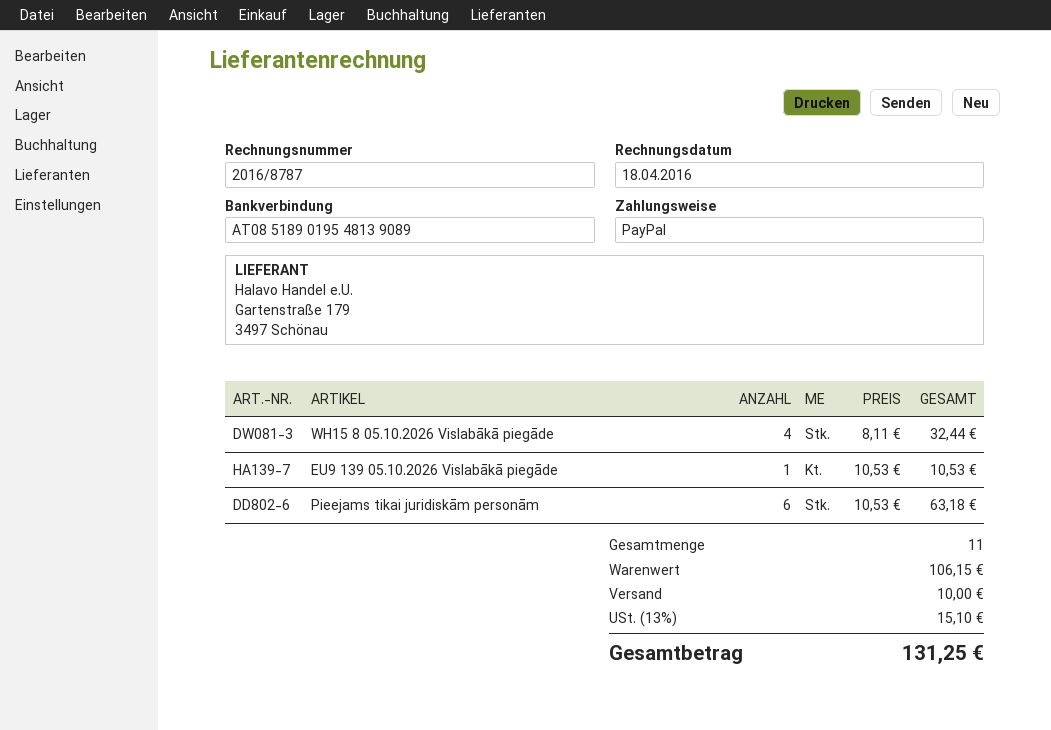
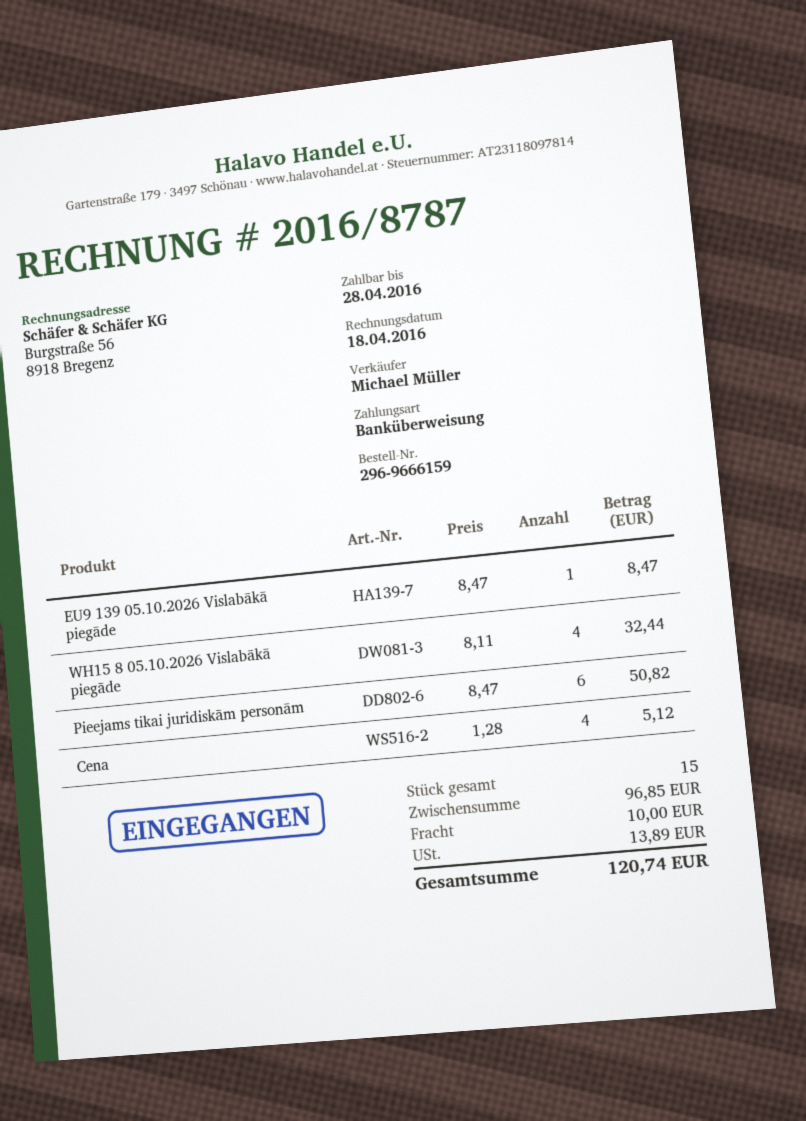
payment method: PayPal -> bank transfer
EU9 139 05.10.2026 Vislabākā piegāde: 1 x 10.53 = 10.53 -> 1 x 8.47 = 8.47
Pieejams tikai juridiskām personām: 6 x 10.53 = 63.18 -> 6 x 8.47 = 50.82
Cena: none -> 4 x 1.28 = 5.12
total quantity: 11 -> 15
subtotal: 106.15 -> 96.85
tax: 15.10 -> 13.89
total: 131.25 -> 120.74

